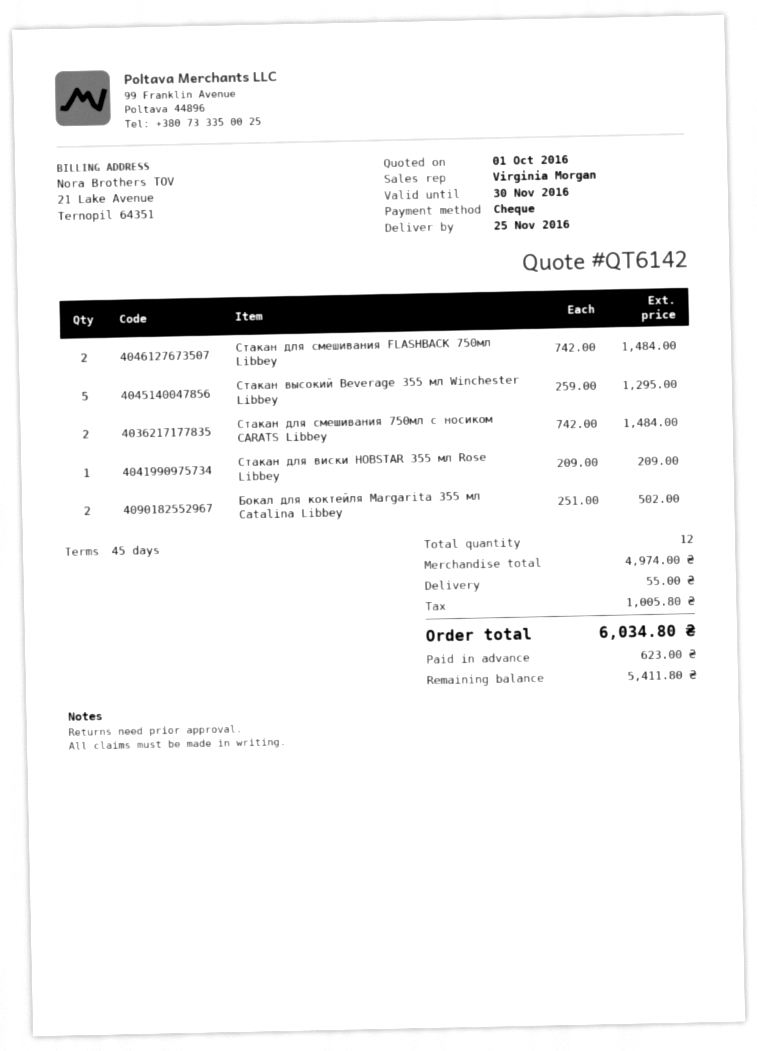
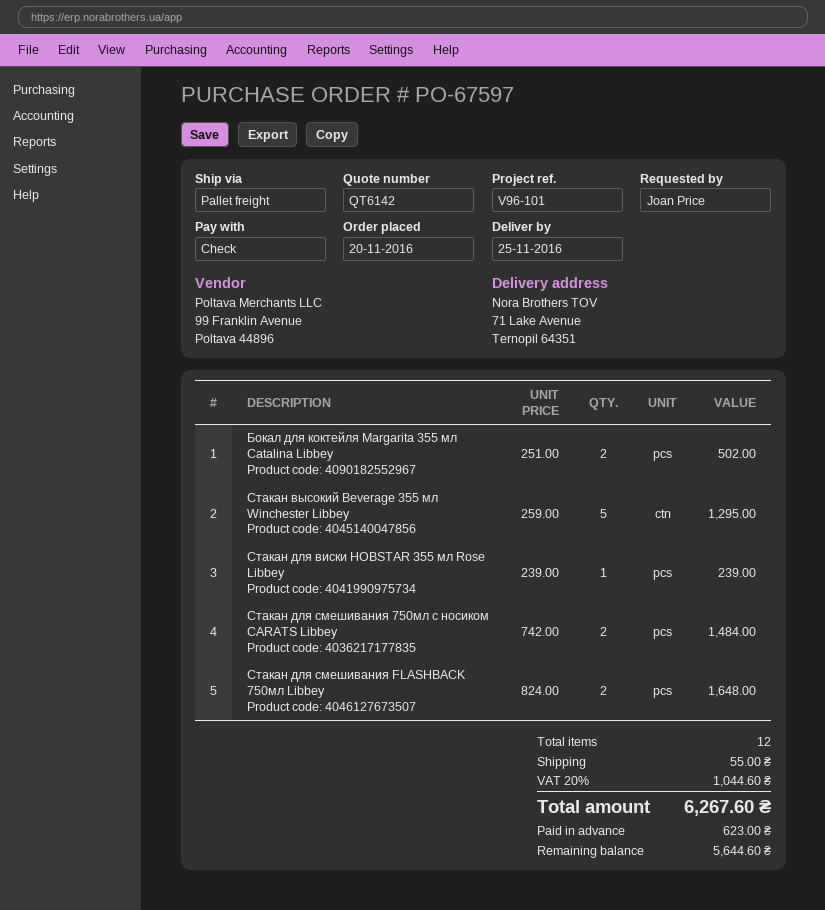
Стакан для смешивания FLASHBACK 750мл Libbey: 2 x 742.00 = 1484.00 -> 2 x 824.00 = 1648.00
Стакан для виски HOBSTAR 355 мл Rose Libbey: 1 x 209.00 = 209.00 -> 1 x 239.00 = 239.00
tax: 1005.80 -> 1044.60
total: 6034.80 -> 6267.60
balance: 5411.80 -> 5644.60

